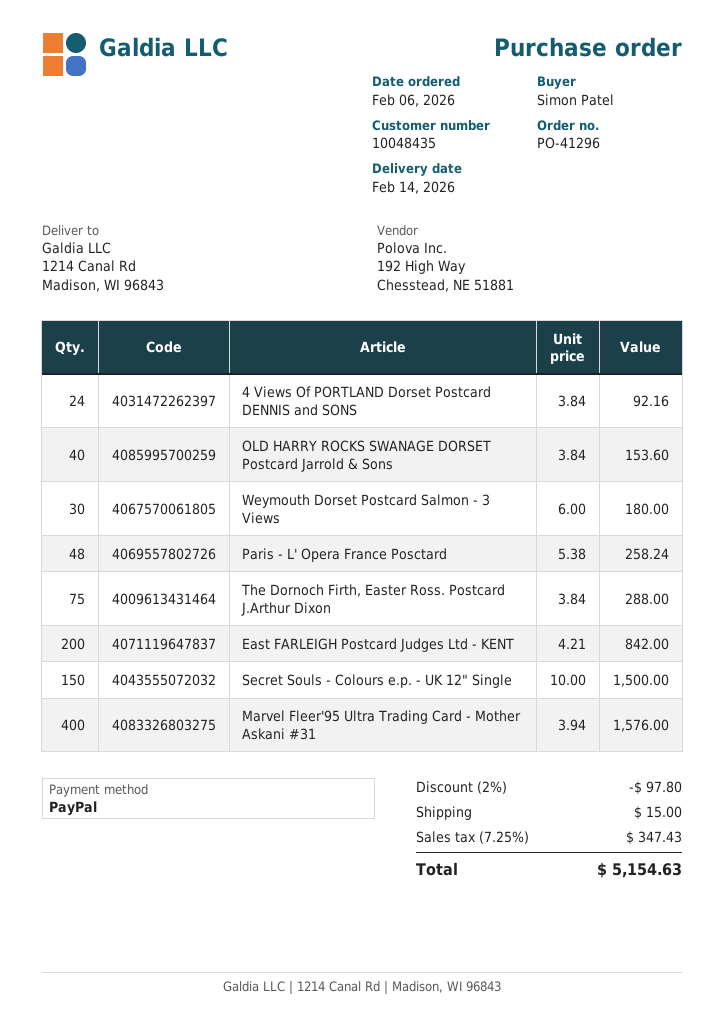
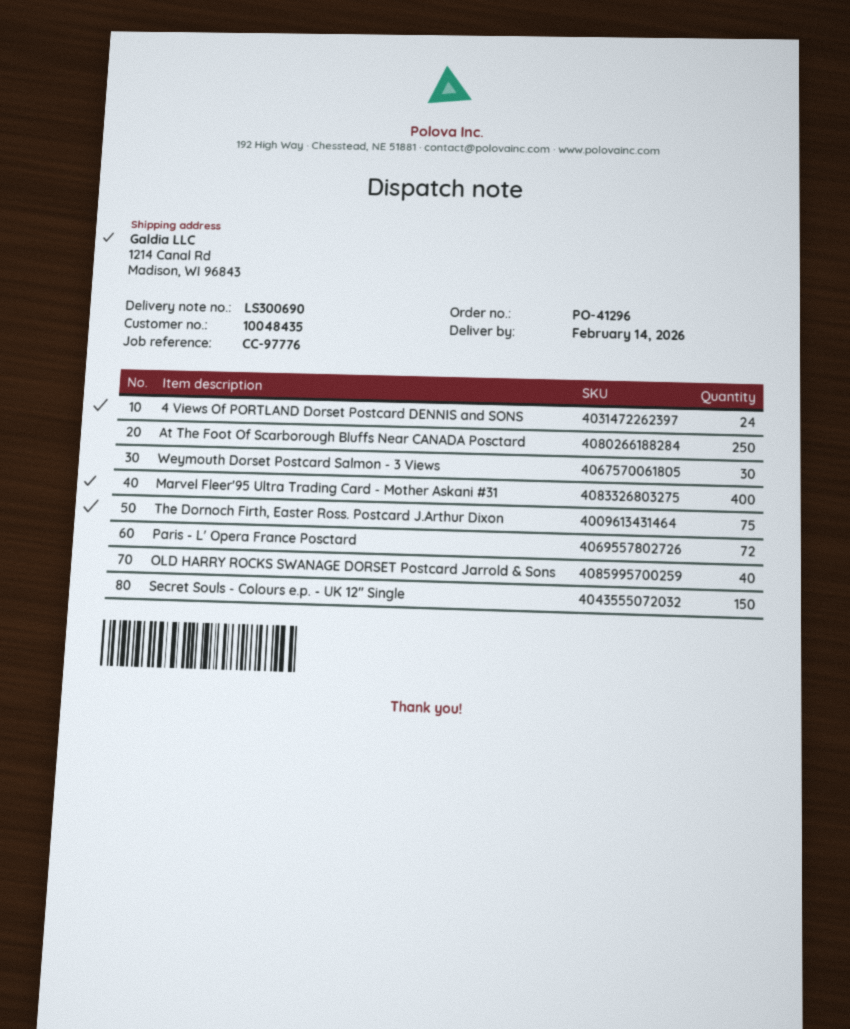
Paris - L' Opera France Posctard: 48 -> 72
East FARLEIGH Postcard Judges Ltd - KENT: 200 -> none
At The Foot Of Scarborough Bluffs Near CANADA Posctard: none -> 250

